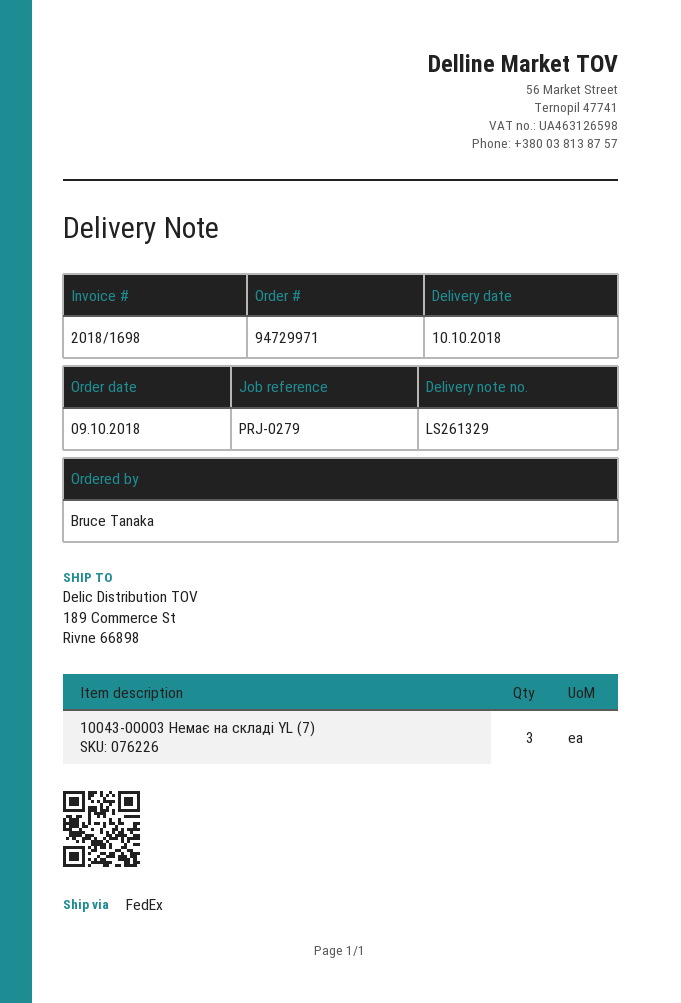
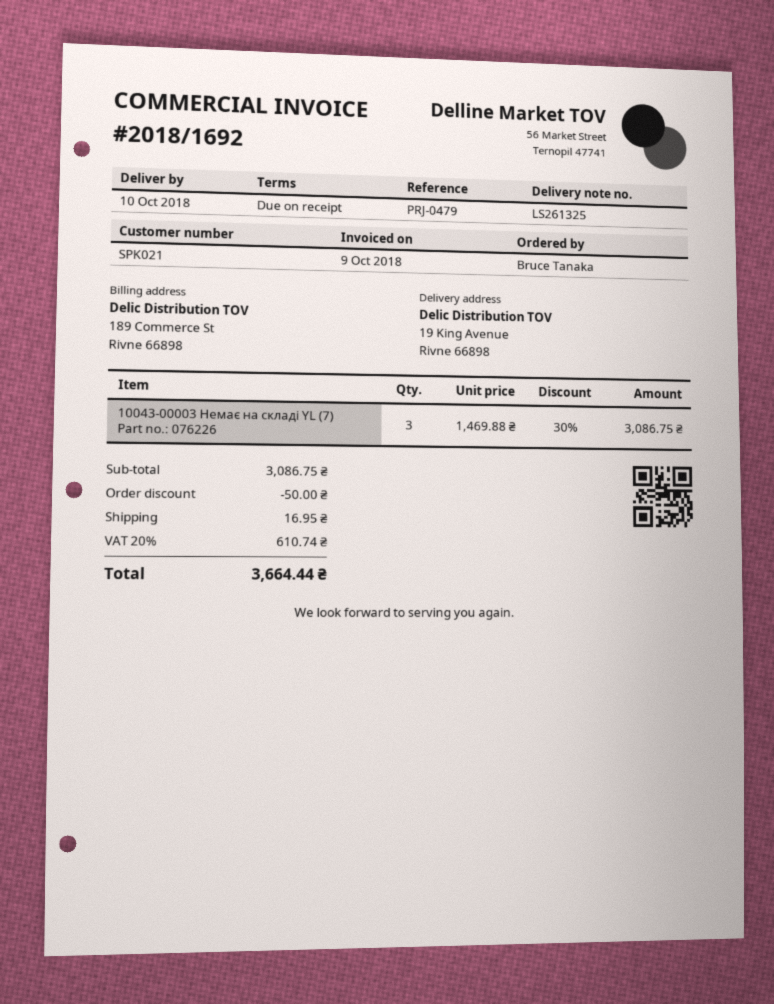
delivery note number: LS261329 -> LS261325
invoice number: 2018/1698 -> 2018/1692
reference: PRJ-0279 -> PRJ-0479
ship to: 189 Commerce St, Rivne 66898 -> 19 King Avenue, Rivne 66898

